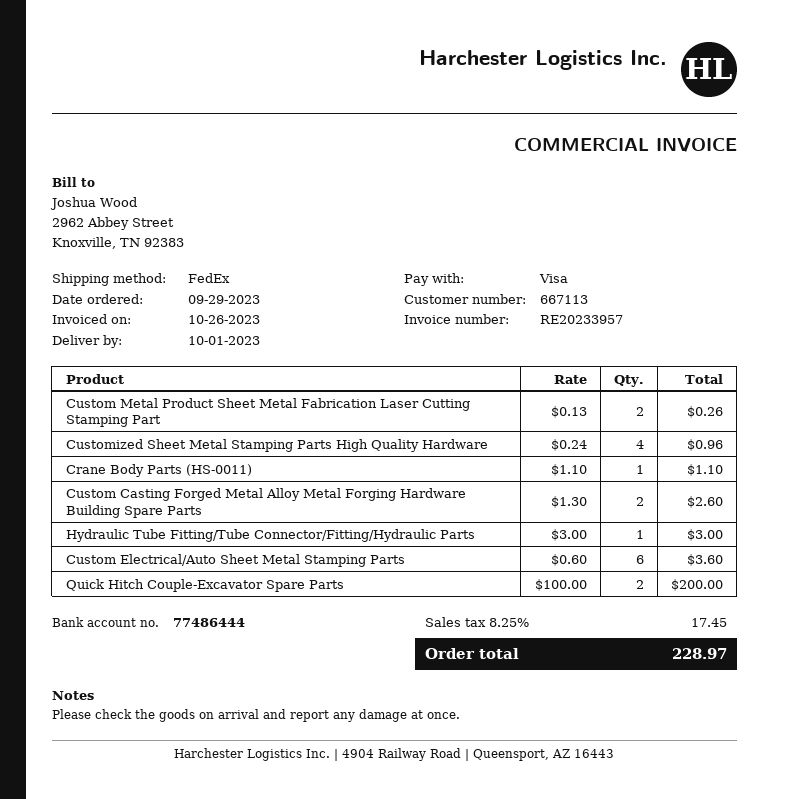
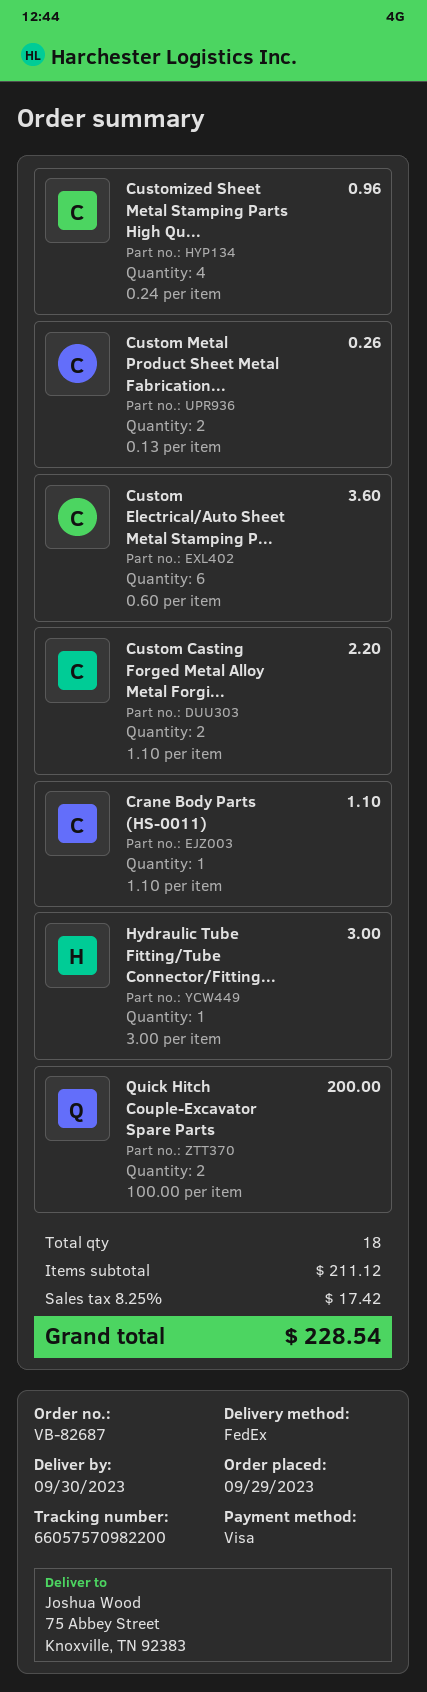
delivery date: 2023-10-01 -> 2023-09-30
Custom Casting Forged Metal Alloy Metal Forging Hardware Building Spare Parts: 2 x 1.30 = 2.60 -> 2 x 1.10 = 2.20
tax: 8.25% = 17.45 -> 8.25% = 17.42
total: 228.97 -> 228.54

